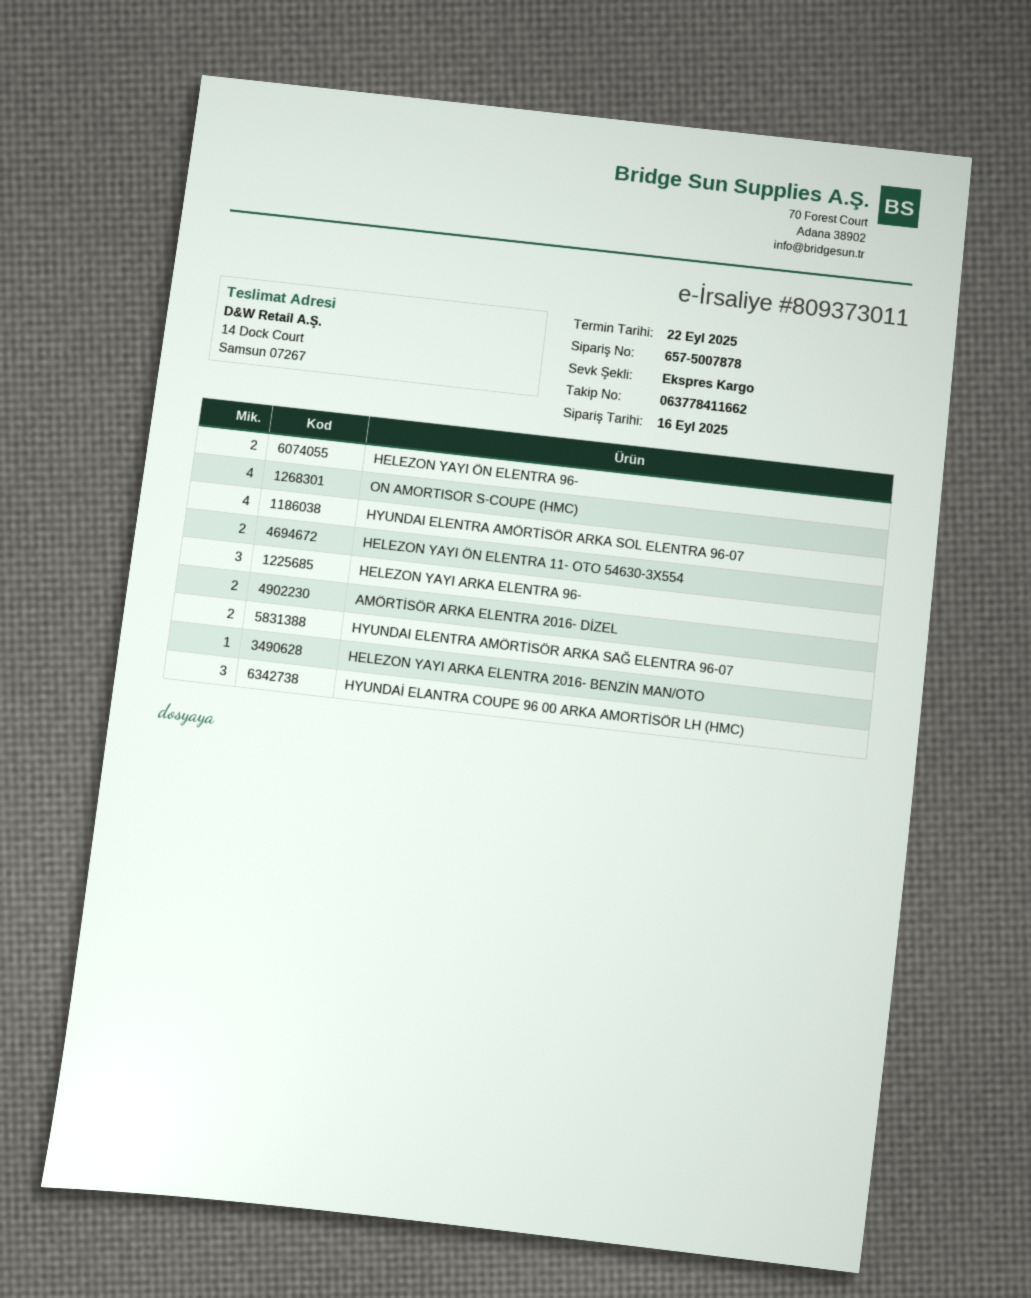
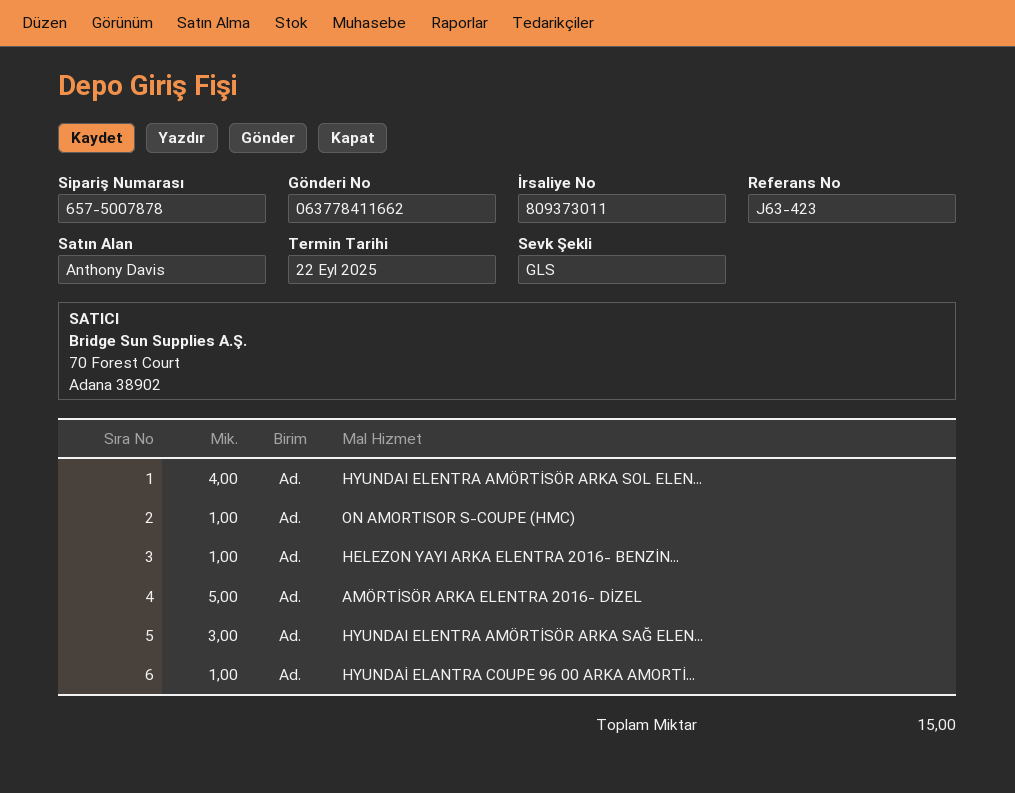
shipping method: express -> GLS
HELEZON YAYI ÖN ELENTRA 96-: 2 -> none
ON AMORTISOR S-COUPE (HMC): 4 -> 1
HELEZON YAYI ÖN ELENTRA 11- OTO 54630-3X554: 2 -> none
HELEZON YAYI ARKA ELENTRA 96-: 3 -> none
AMÖRTİSÖR ARKA ELENTRA 2016- DİZEL: 2 -> 5
HYUNDAI ELENTRA AMÖRTİSÖR ARKA SAĞ ELENTRA 96-07: 2 -> 3
HYUNDAİ ELANTRA COUPE 96 00 ARKA AMORTİSÖR LH (HMC): 3 -> 1

